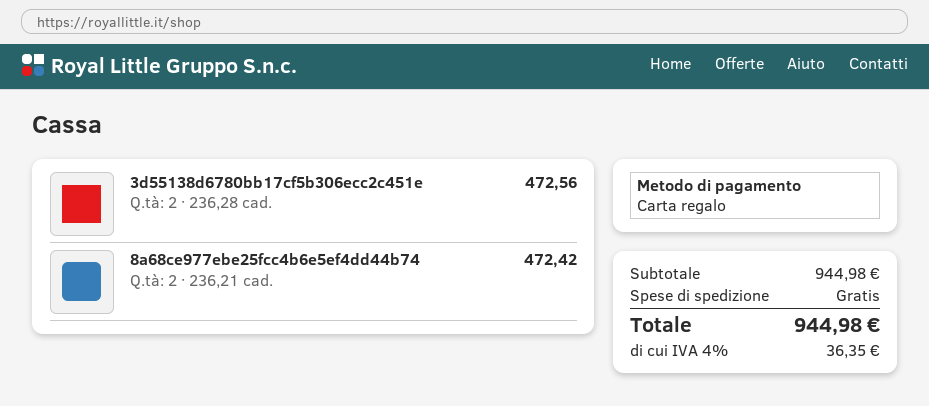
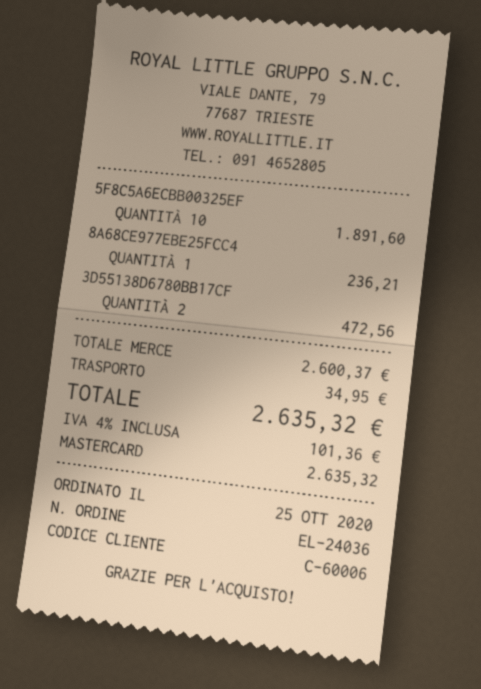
payment method: gift card -> Mastercard
8a68ce977ebe25fcc4b6e5ef4dd44b74: 2 for 472.42 -> 1 for 236.21
5F8C5A6ECBB00325EF: none -> 10 for 1891.60
subtotal: 944.98 -> 2600.37
shipping: 0.00 -> 34.95
tax: 4% = 36.35 -> 4% = 101.36
total: 944.98 -> 2635.32

